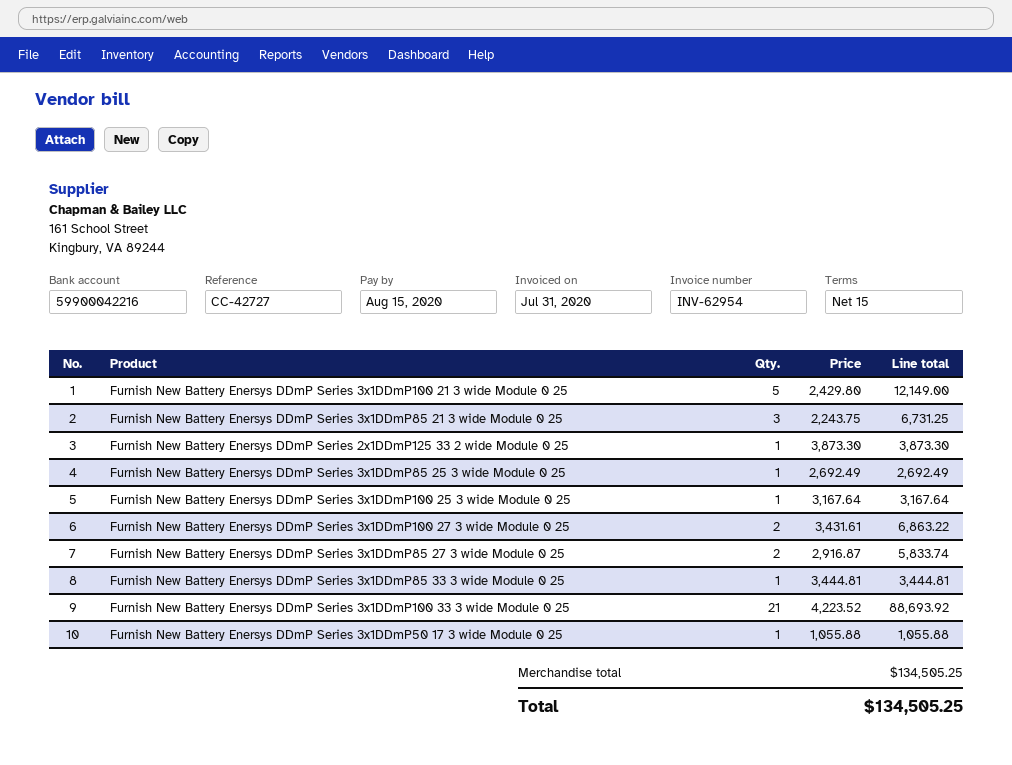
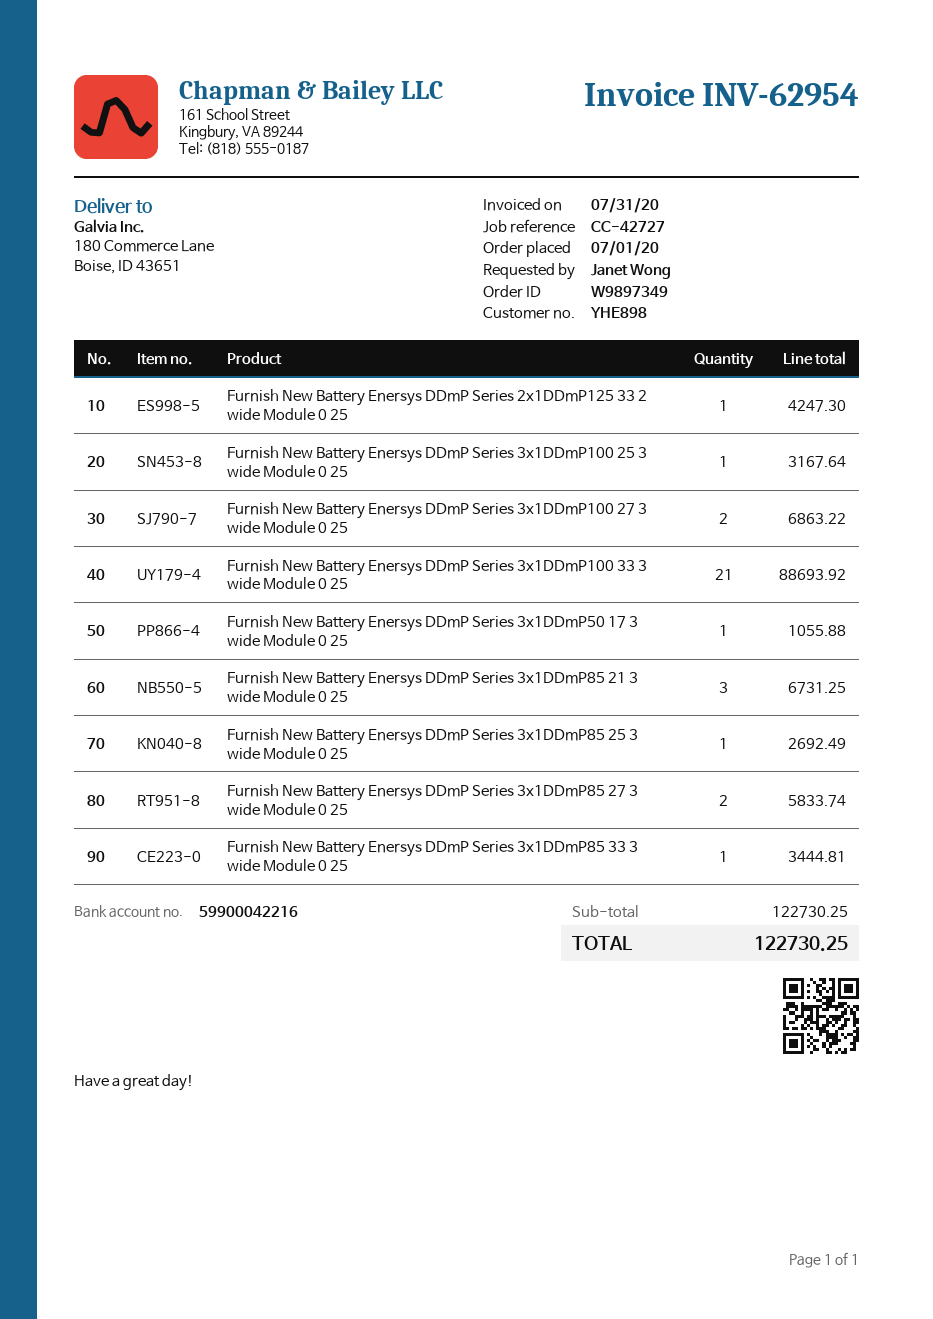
Furnish New Battery Enersys DDmP Series 3x1DDmP100 21 3 wide Module 0 25: 5 for 12149.00 -> none
Furnish New Battery Enersys DDmP Series 2x1DDmP125 33 2 wide Module 0 25: 1 for 3873.30 -> 1 for 4247.30
subtotal: 134505.25 -> 122730.25
total: 134505.25 -> 122730.25

